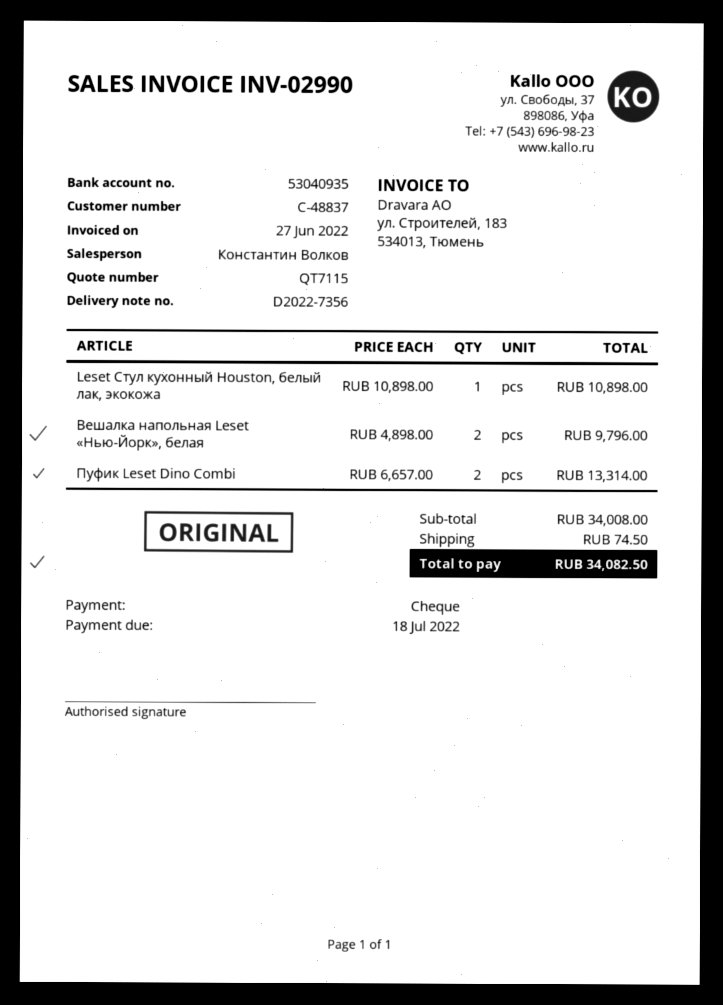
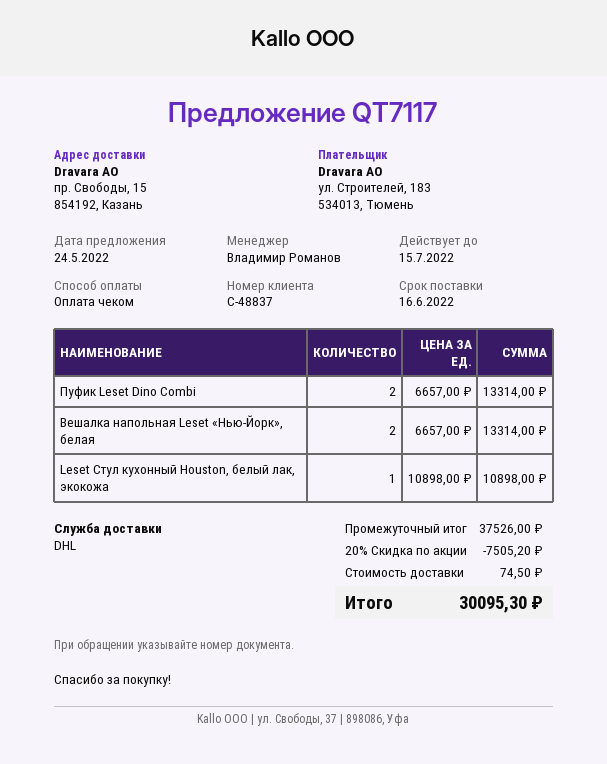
quote number: QT7115 -> QT7117
sales rep: Константин Волков -> Владимир Романов
Вешалка напольная Leset «Нью-Йорк», белая: 2 x 4898.00 = 9796.00 -> 2 x 6657.00 = 13314.00
subtotal: 34008.00 -> 37526.00
discount: none -> 20% = 7505.20
total: 34082.50 -> 30095.30

